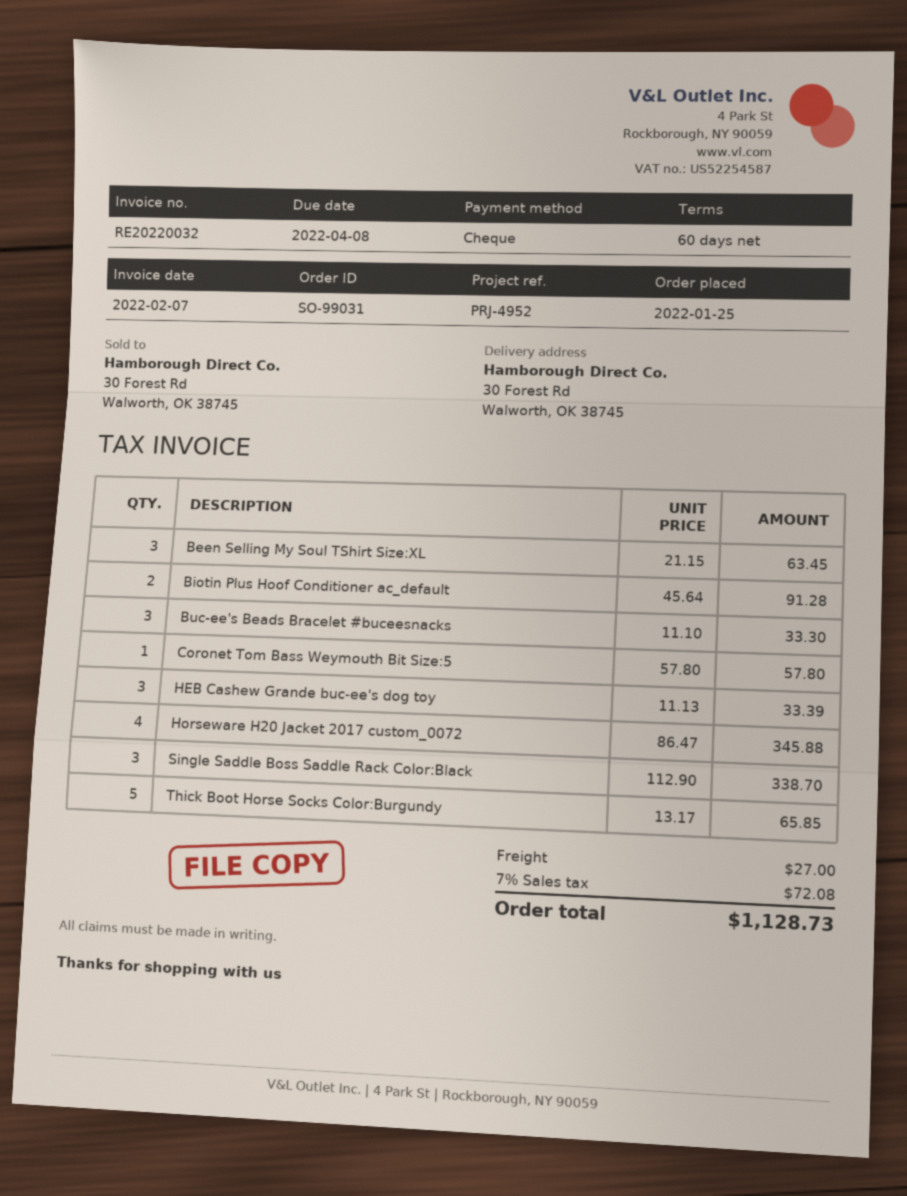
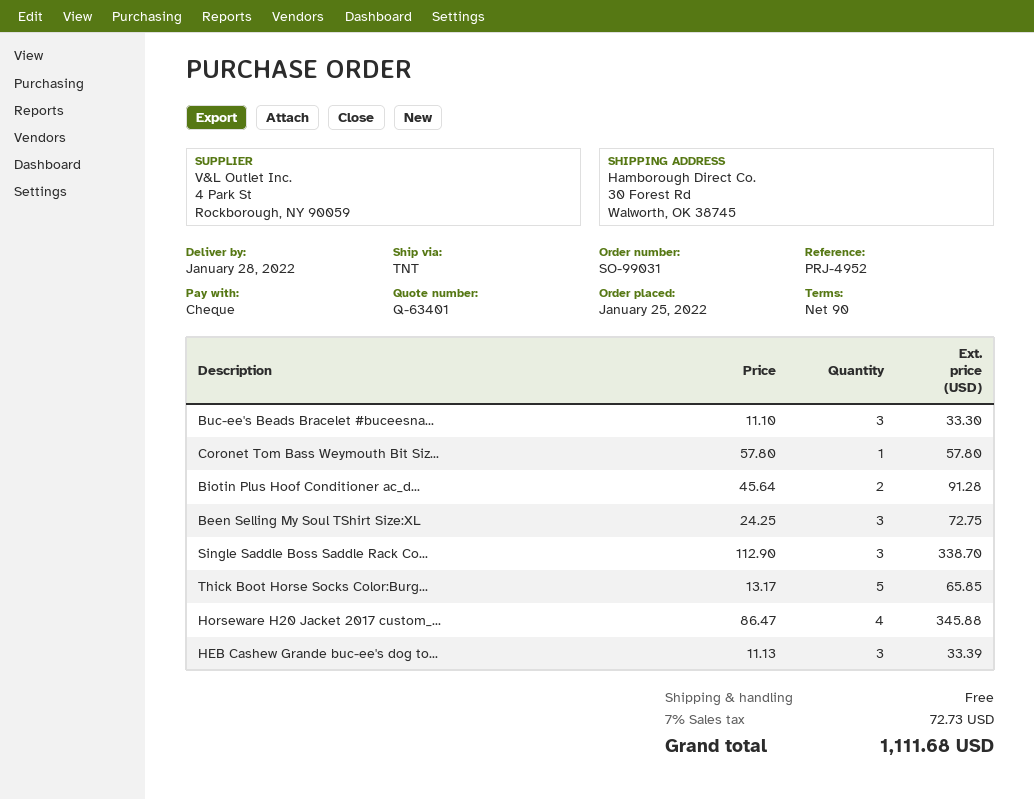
payment terms: 60 days -> 90 days
Been Selling My Soul TShirt Size:XL: 3 x 21.15 = 63.45 -> 3 x 24.25 = 72.75
shipping: 27.00 -> 0.00
tax: 7% = 72.08 -> 7% = 72.73
total: 1128.73 -> 1111.68

